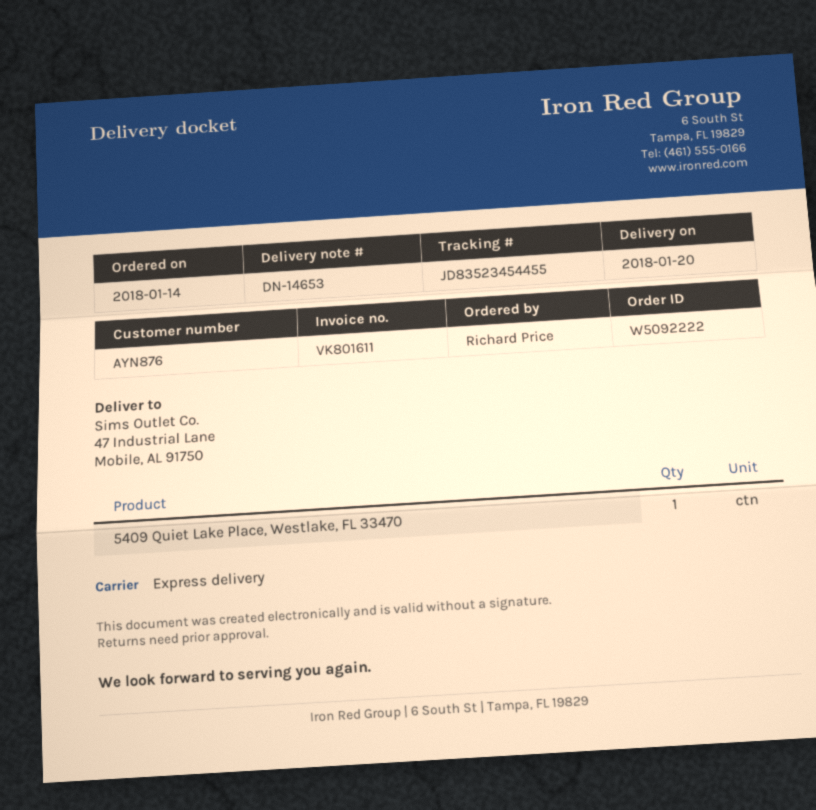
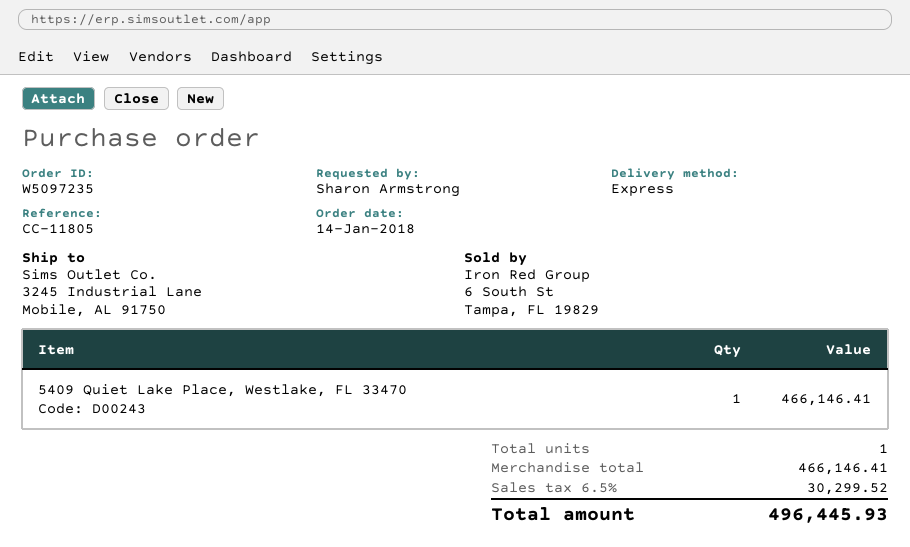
order number: W5092222 -> W5097235
ordered by: Richard Price -> Sharon Armstrong
ship to: 47 Industrial Lane, Mobile, AL 91750 -> 3245 Industrial Lane, Mobile, AL 91750

